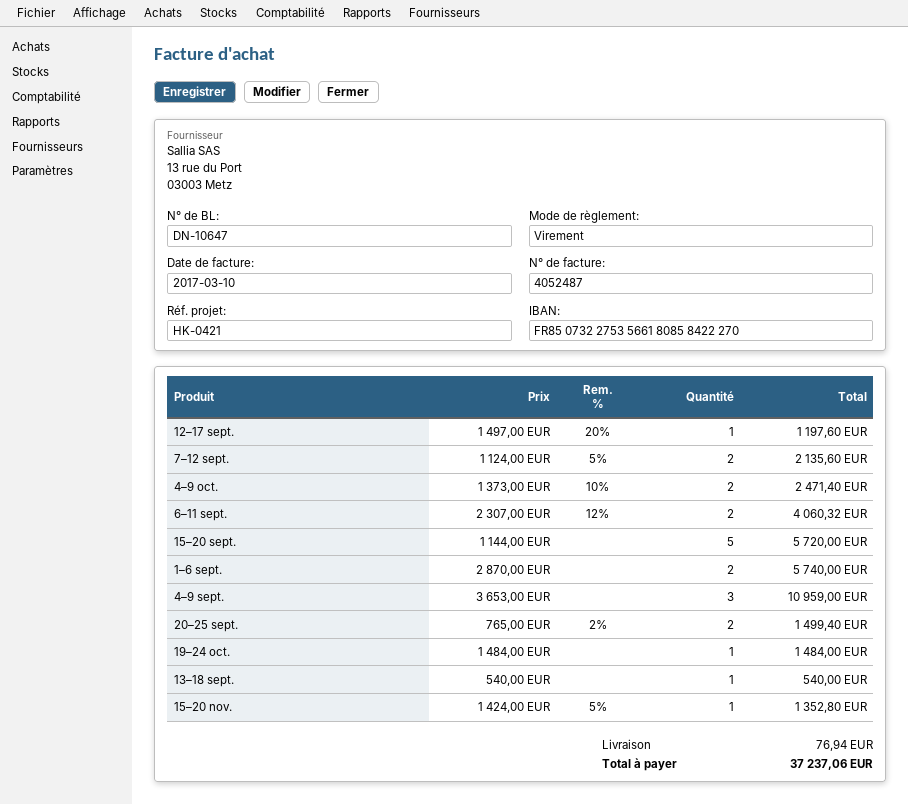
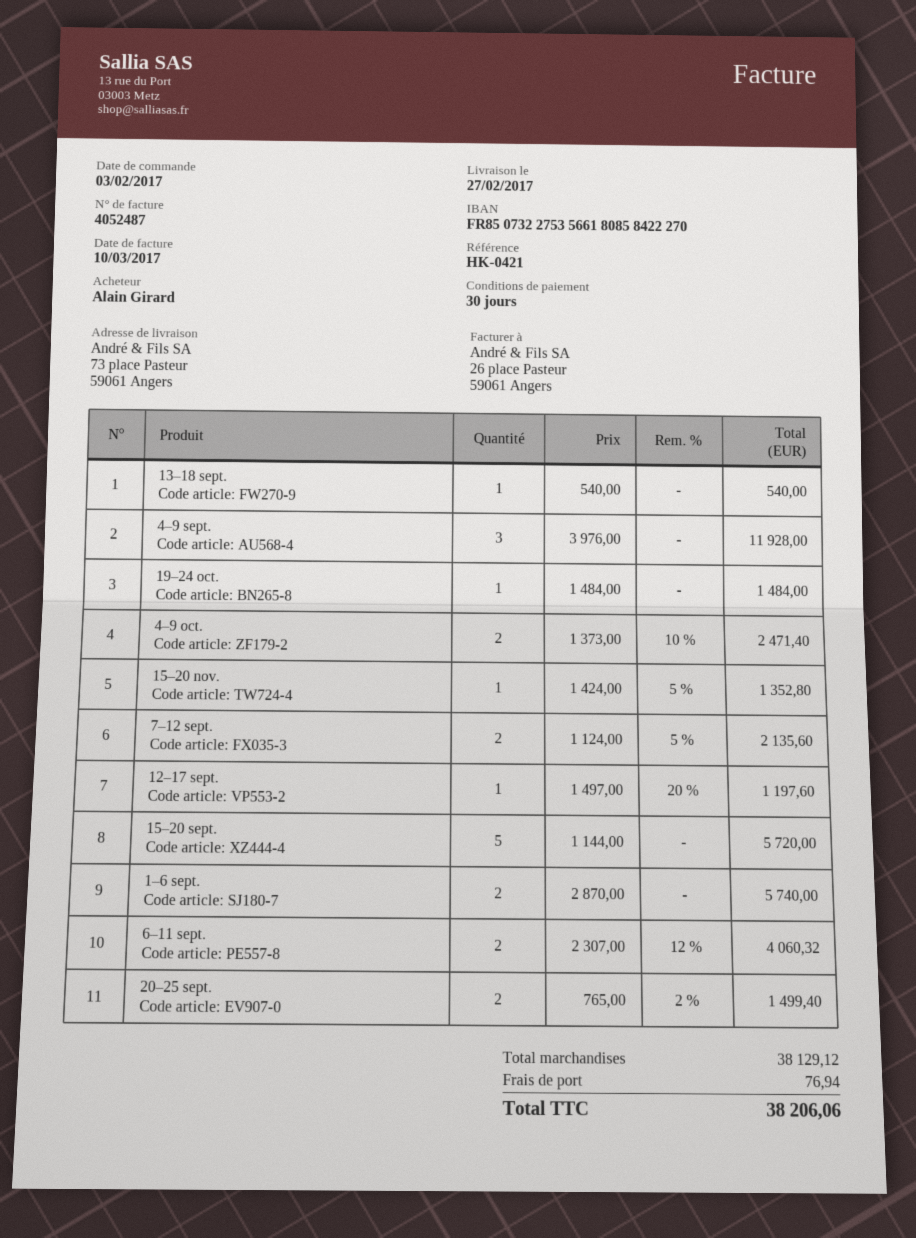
4–9 sept.: 3 x 3653.00 = 10959.00 -> 3 x 3976.00 = 11928.00
total: 37237.06 -> 38206.06

